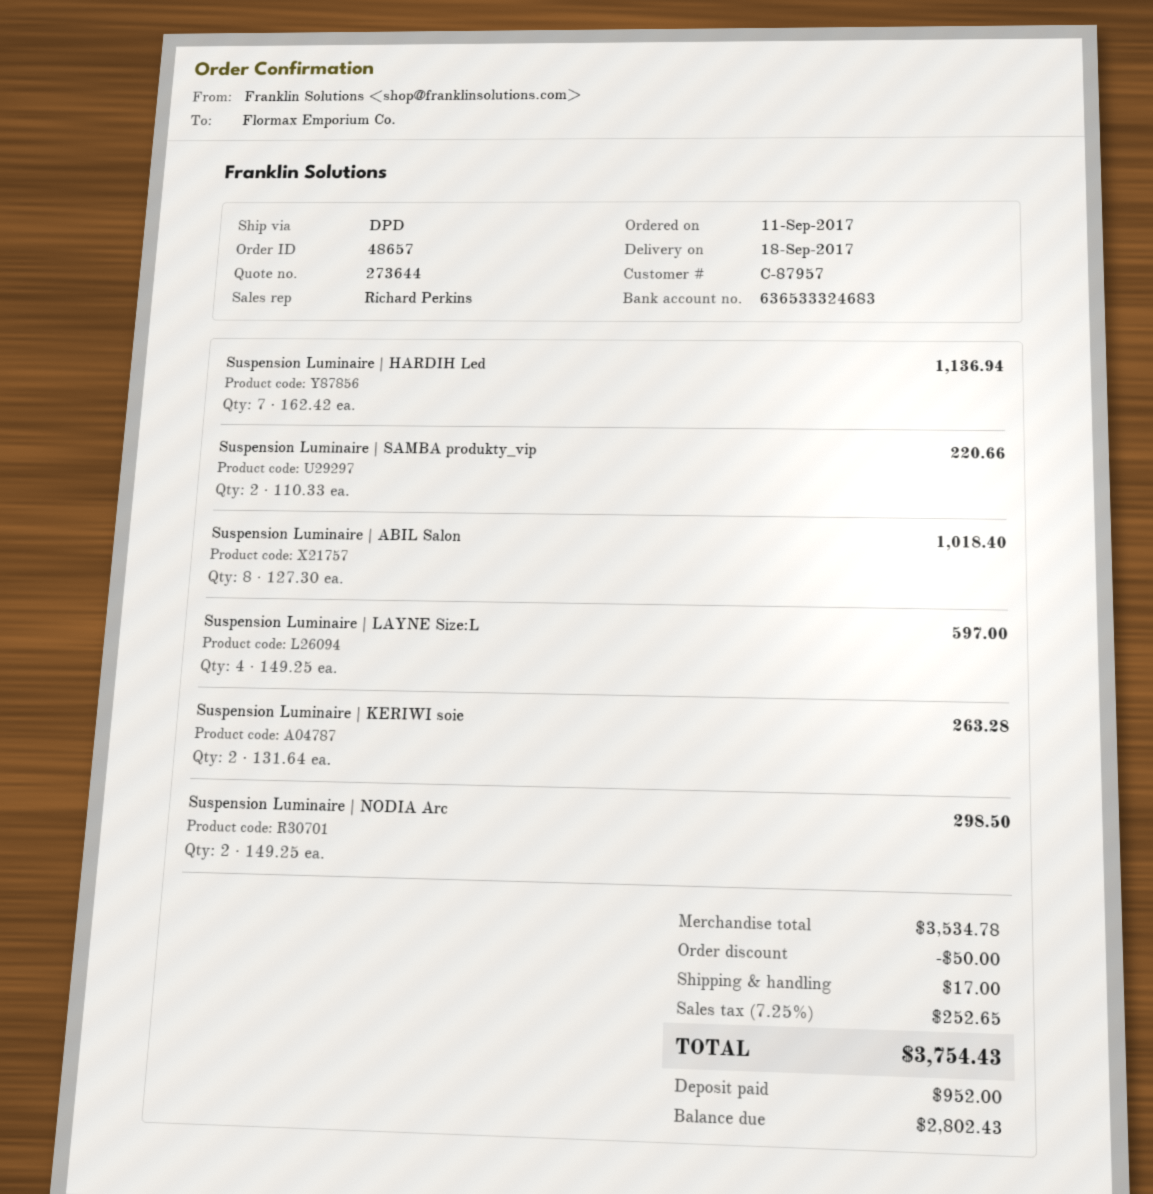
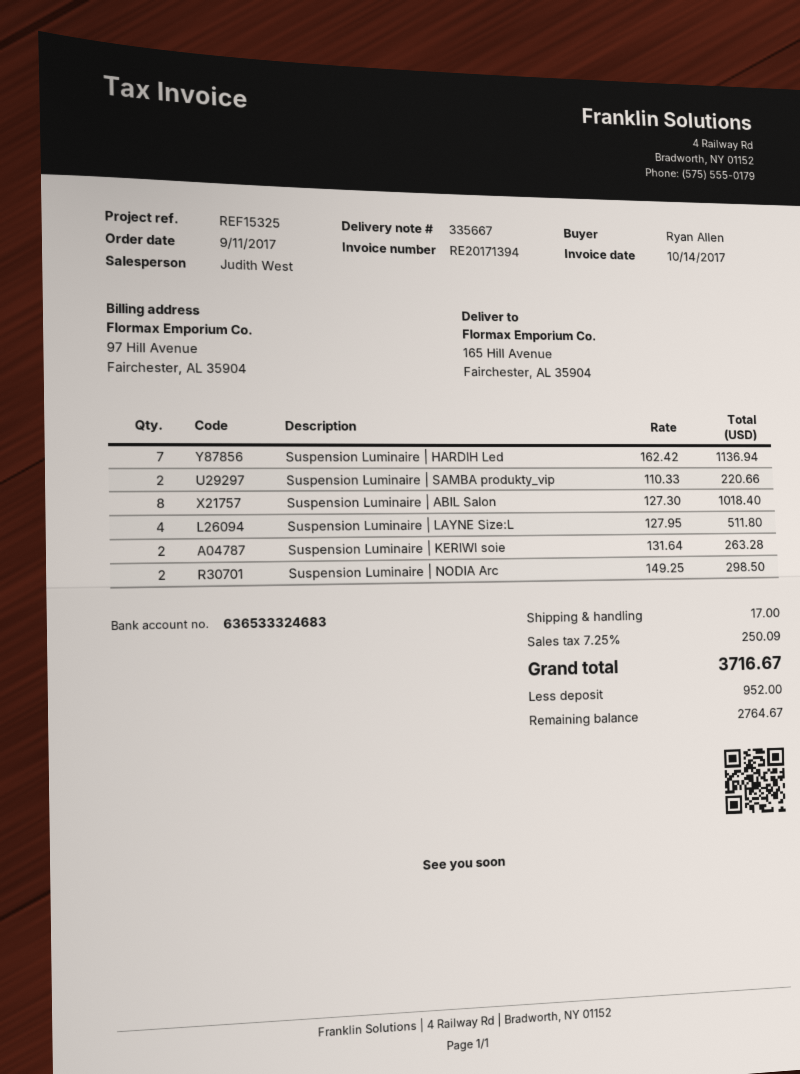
sales rep: Richard Perkins -> Judith West
Suspension Luminaire | LAYNE Size:L: 4 x 149.25 = 597.00 -> 4 x 127.95 = 511.80
discount: 50.00 -> none
tax: 7.25% = 252.65 -> 7.25% = 250.09
total: 3754.43 -> 3716.67
balance: 2802.43 -> 2764.67

